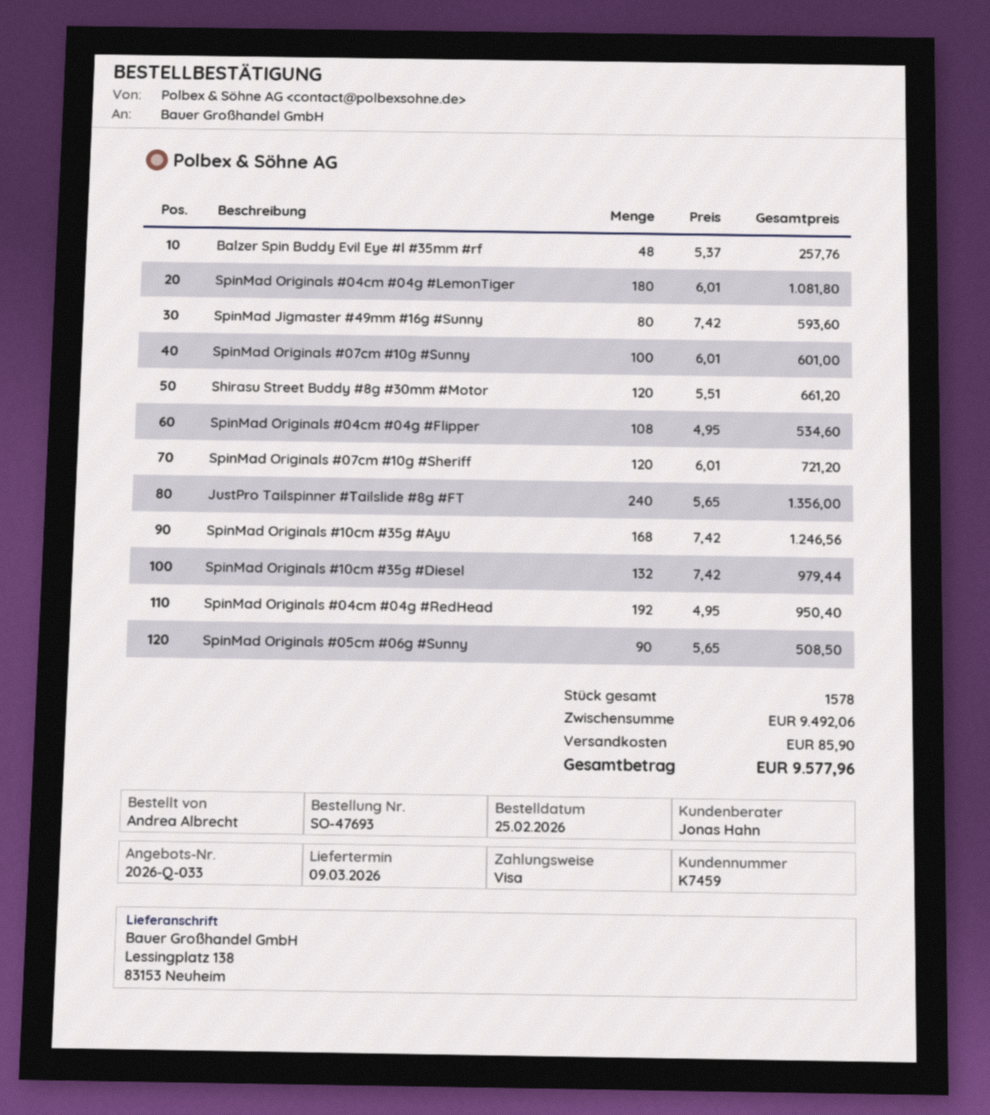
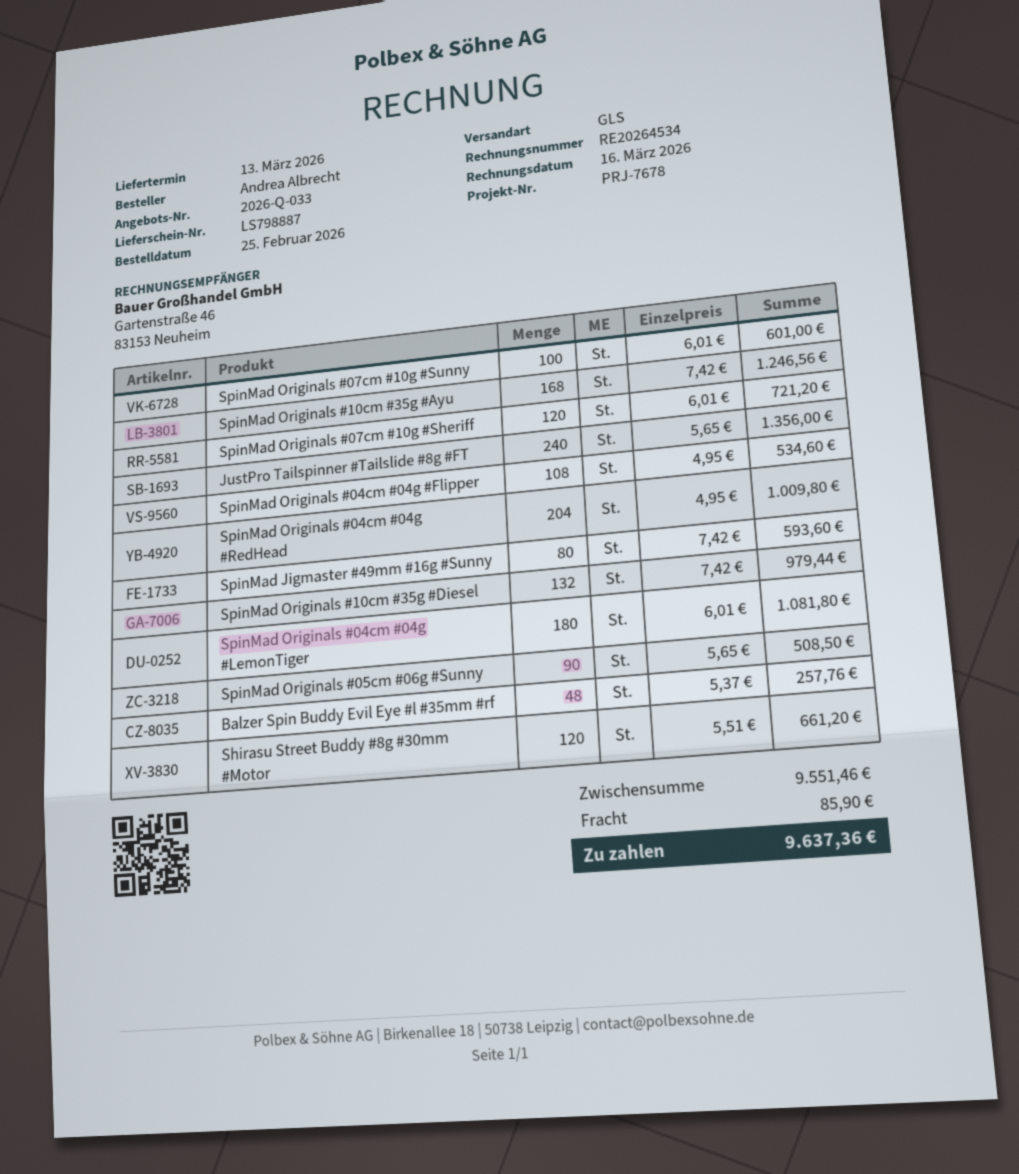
delivery date: 2026-03-09 -> 2026-03-13
SpinMad Originals #04cm #04g #RedHead: 192 x 4.95 = 950.40 -> 204 x 4.95 = 1009.80
subtotal: 9492.06 -> 9551.46
total: 9577.96 -> 9637.36

